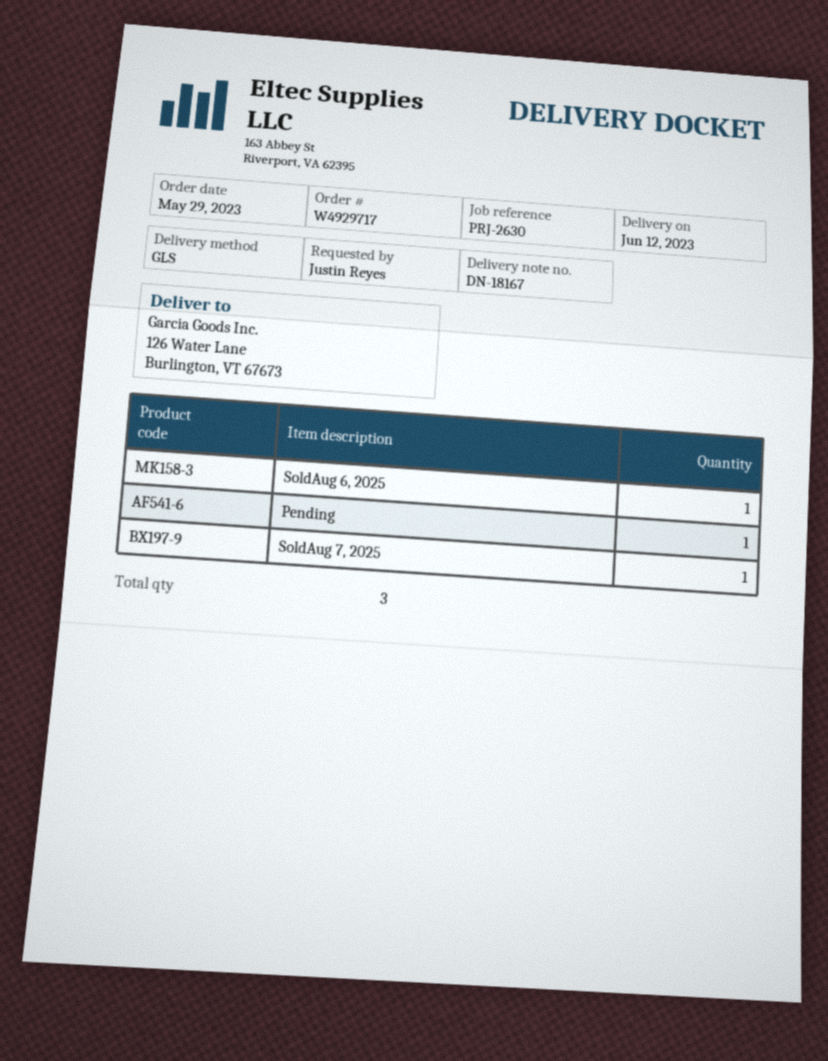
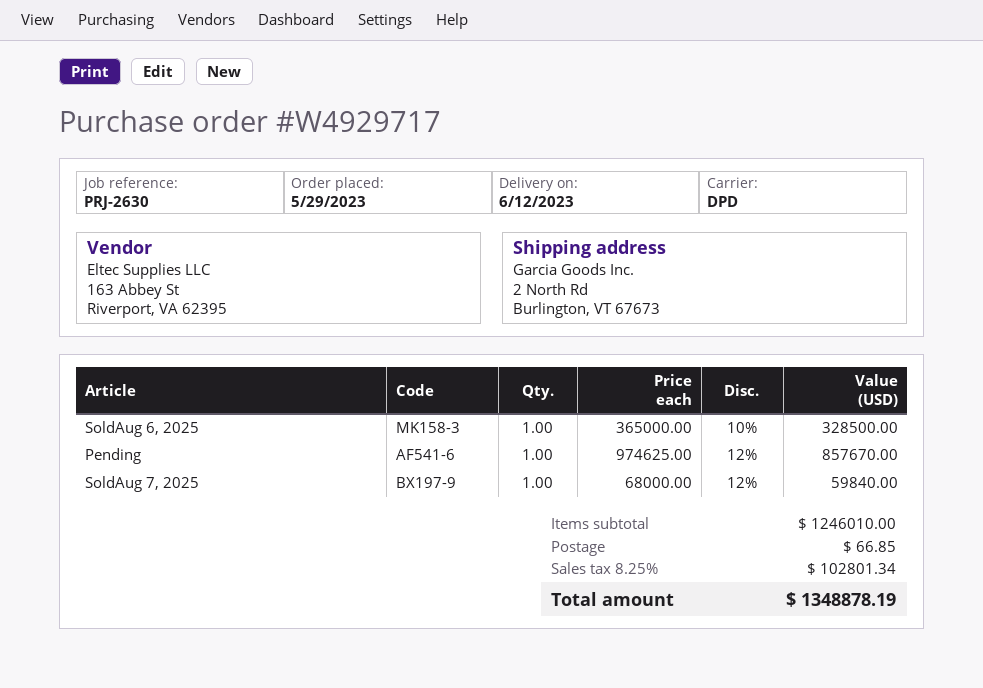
shipping method: GLS -> DPD
ship to: 126 Water Lane, Burlington, VT 67673 -> 2 North Rd, Burlington, VT 67673

